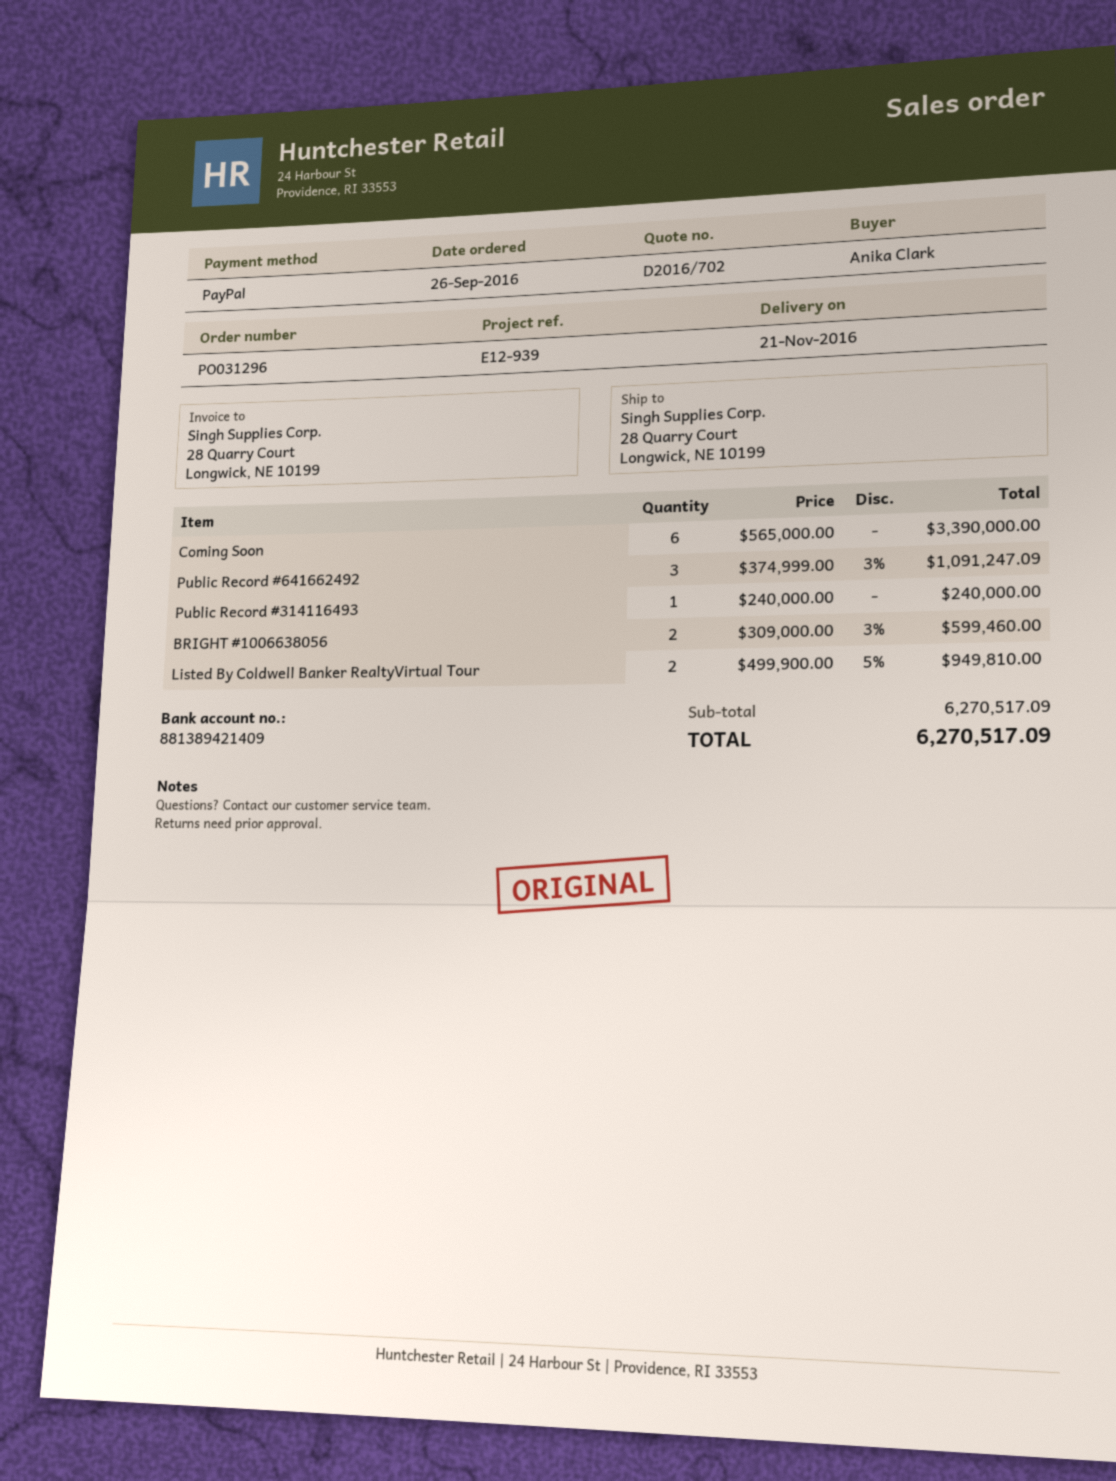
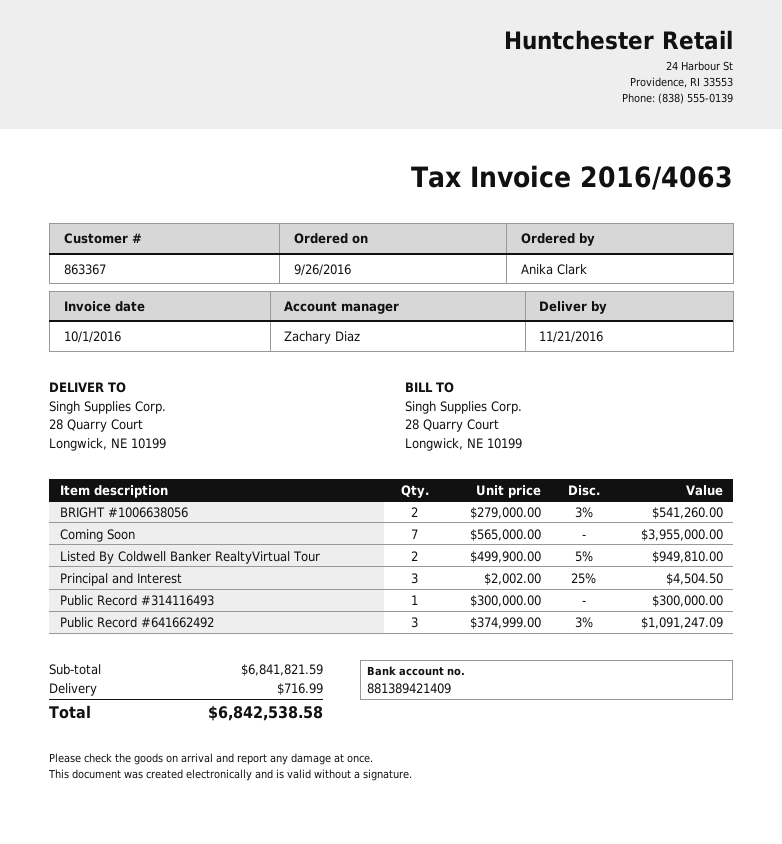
Coming Soon: 6 x 565000.00 = 3390000.00 -> 7 x 565000.00 = 3955000.00
Public Record #314116493: 1 x 240000.00 = 240000.00 -> 1 x 300000.00 = 300000.00
BRIGHT #1006638056: 2 x 309000.00 - 3% = 599460.00 -> 2 x 279000.00 - 3% = 541260.00
Principal and Interest: none -> 3 x 2002.00 - 25% = 4504.50
subtotal: 6270517.09 -> 6841821.59
shipping: none -> 716.99
total: 6270517.09 -> 6842538.58

